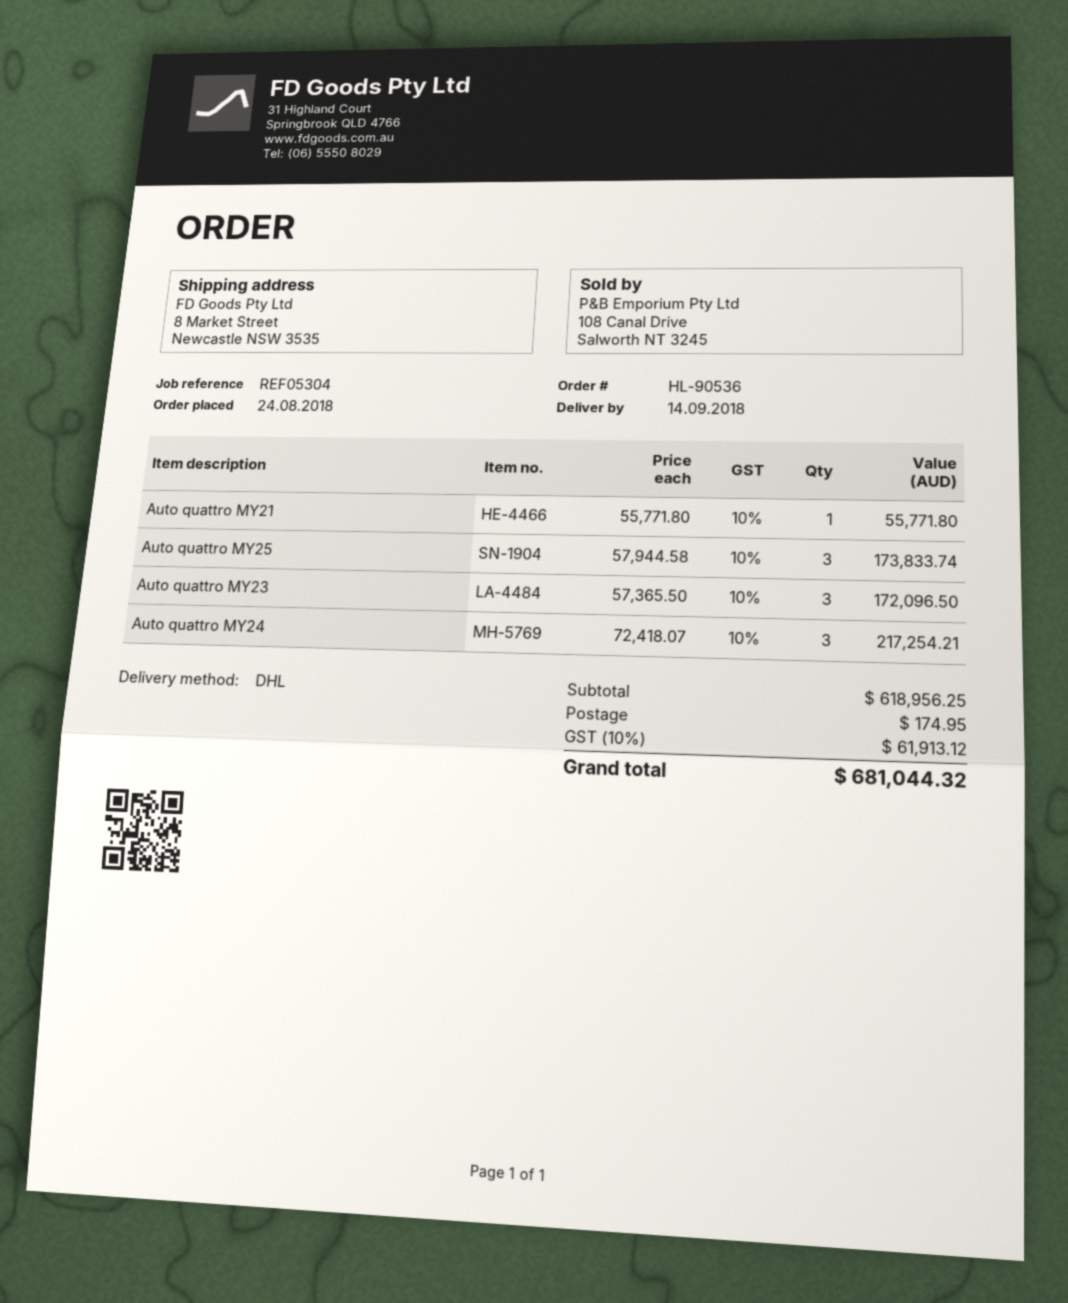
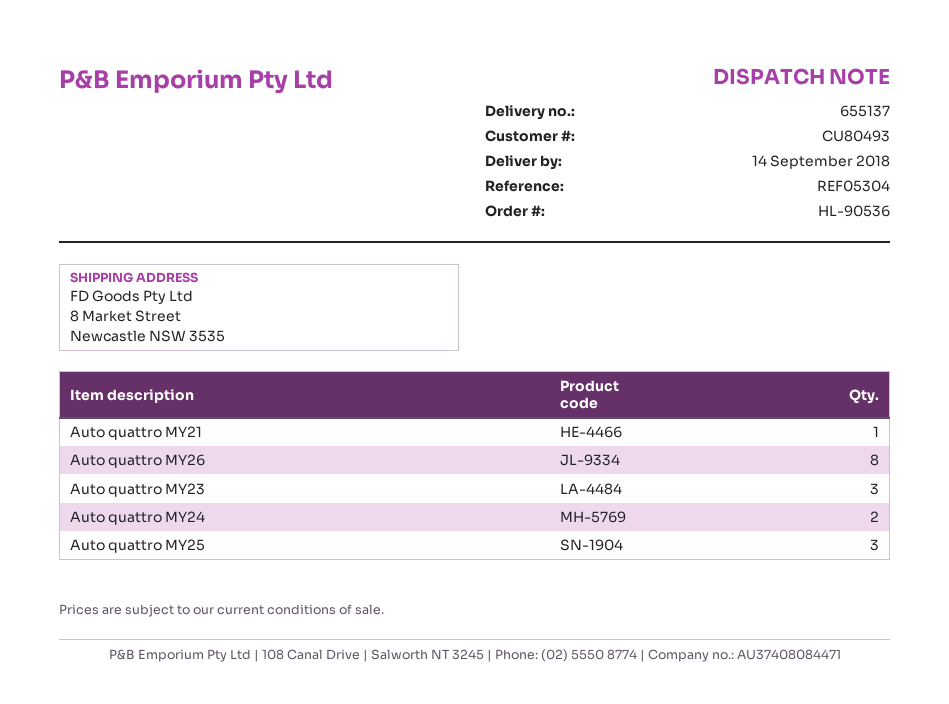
Auto quattro MY24: 3 -> 2
Auto quattro MY26: none -> 8

